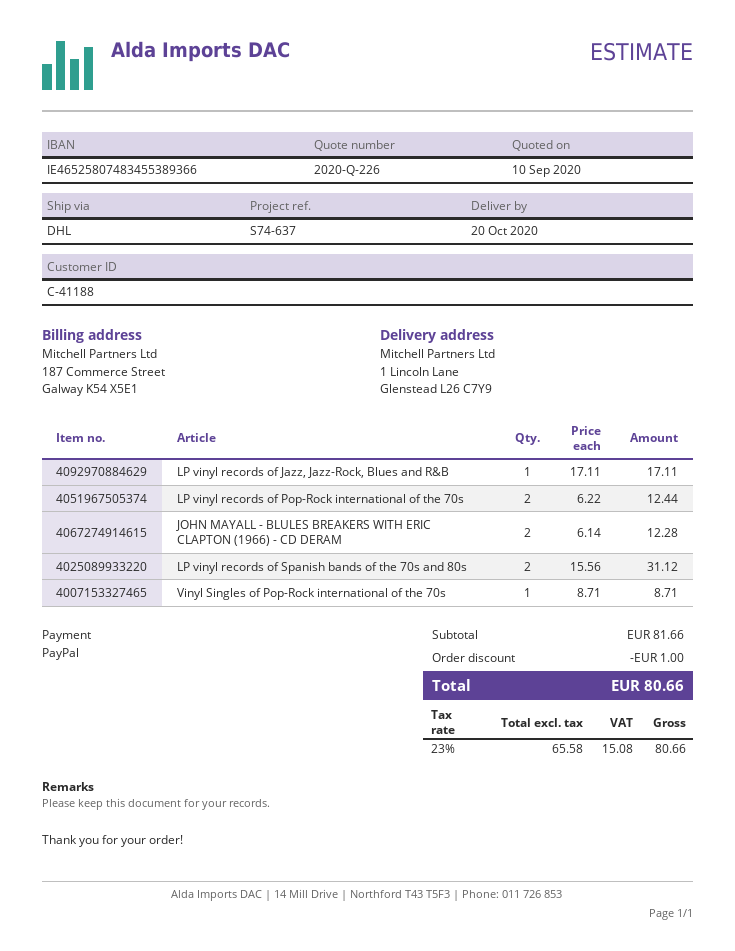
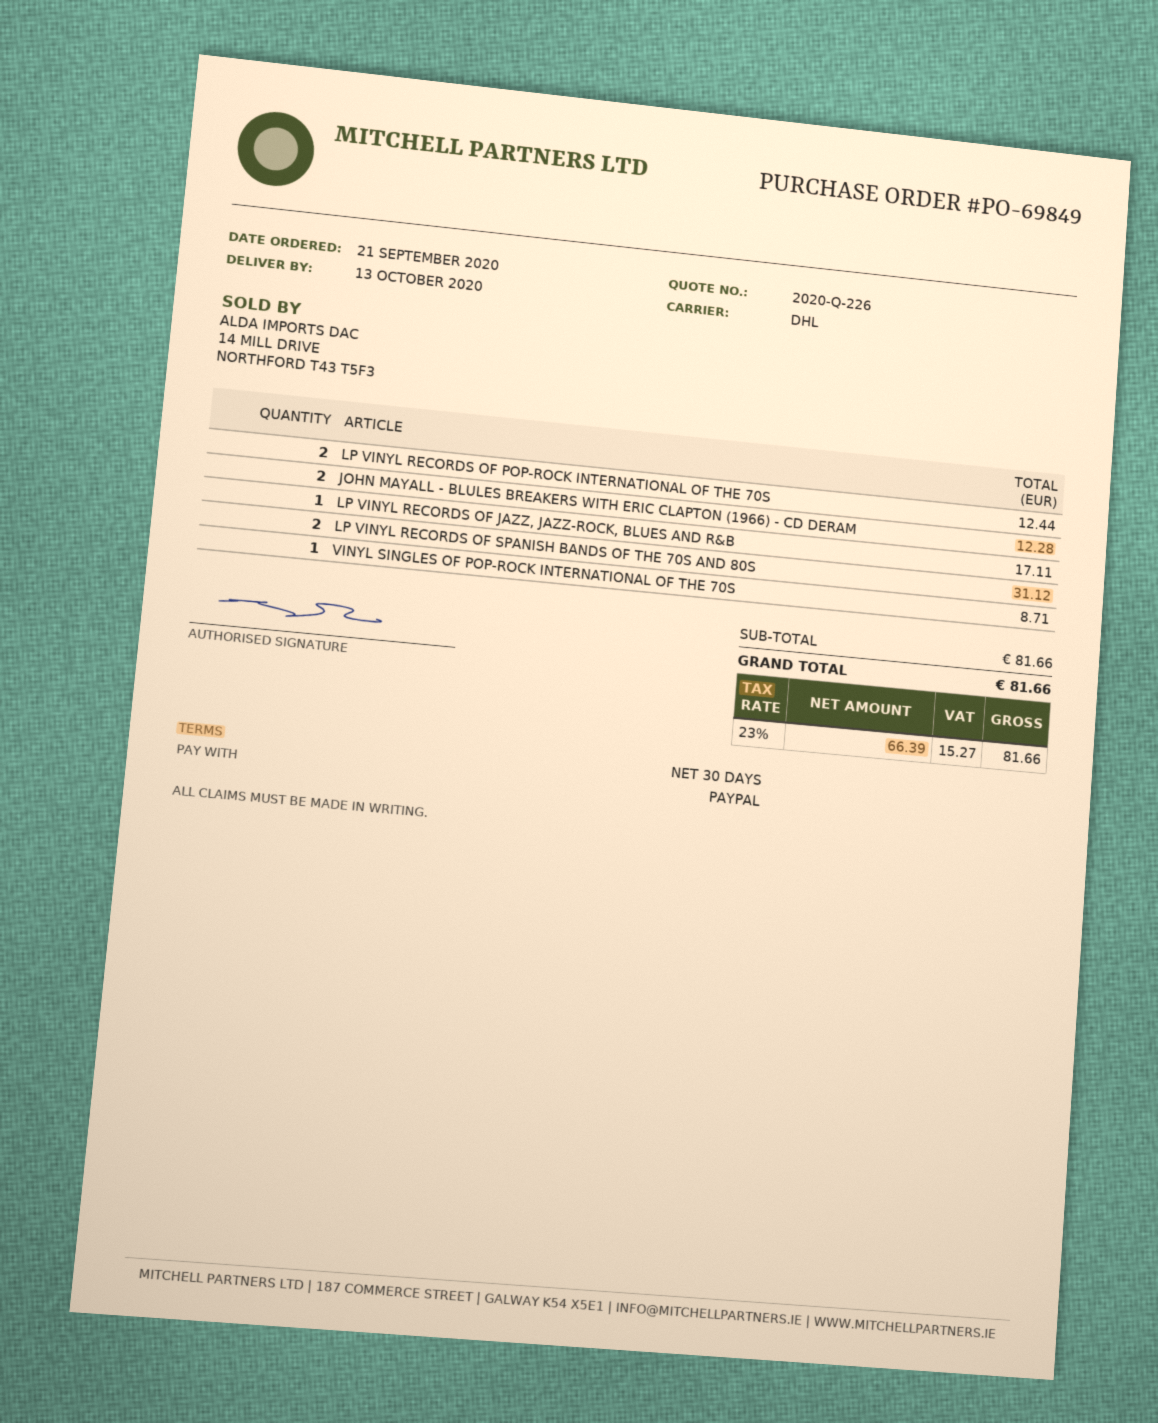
delivery date: 2020-10-20 -> 2020-10-13
discount: 1.00 -> none
net: 65.58 -> 66.39
tax: 23% = 15.08 -> 23% = 15.27
total: 80.66 -> 81.66

